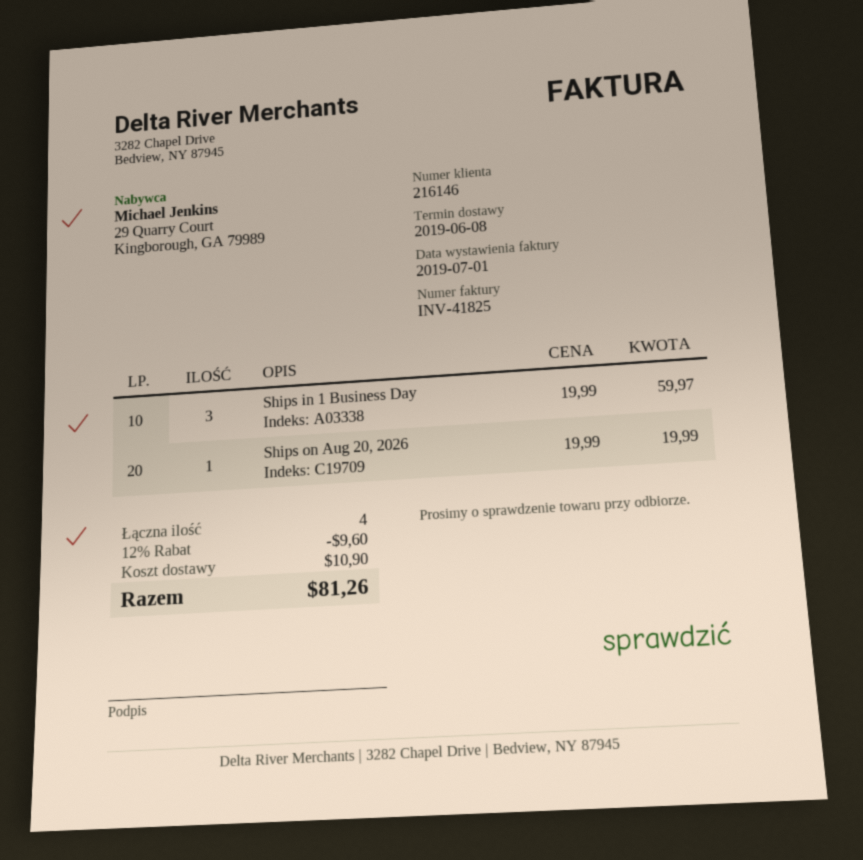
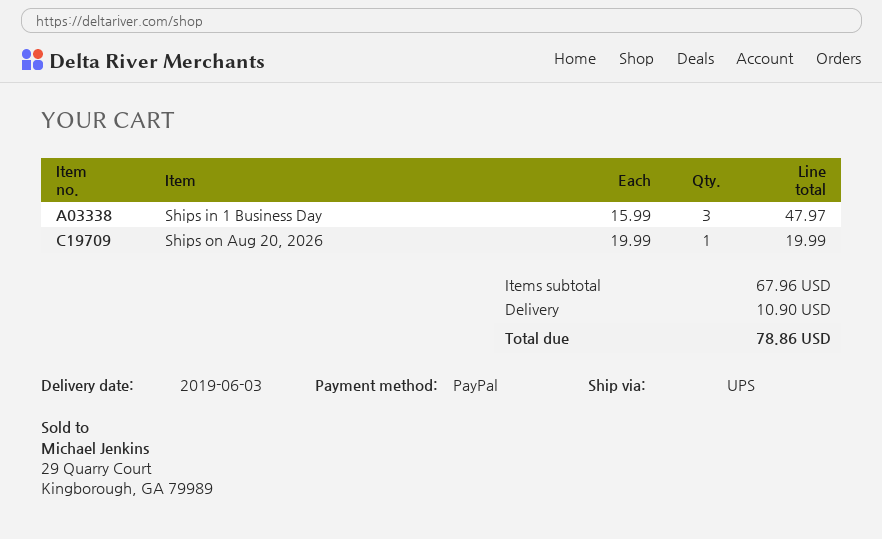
delivery date: 2019-06-08 -> 2019-06-03
Ships in 1 Business Day: 3 x 19.99 = 59.97 -> 3 x 15.99 = 47.97
discount: 12% = 9.60 -> none
total: 81.26 -> 78.86

